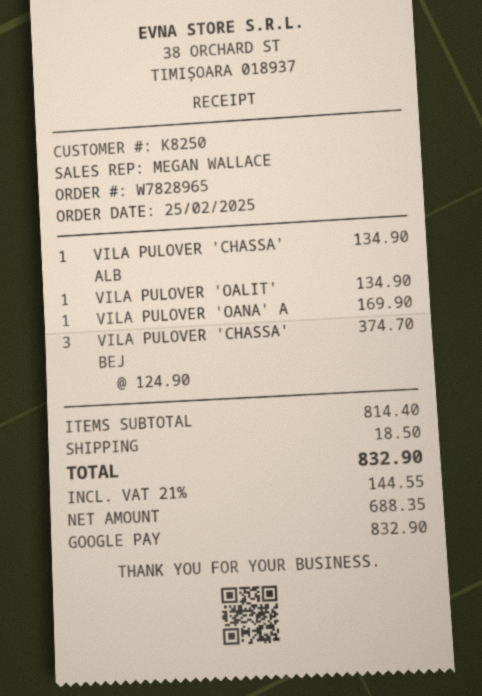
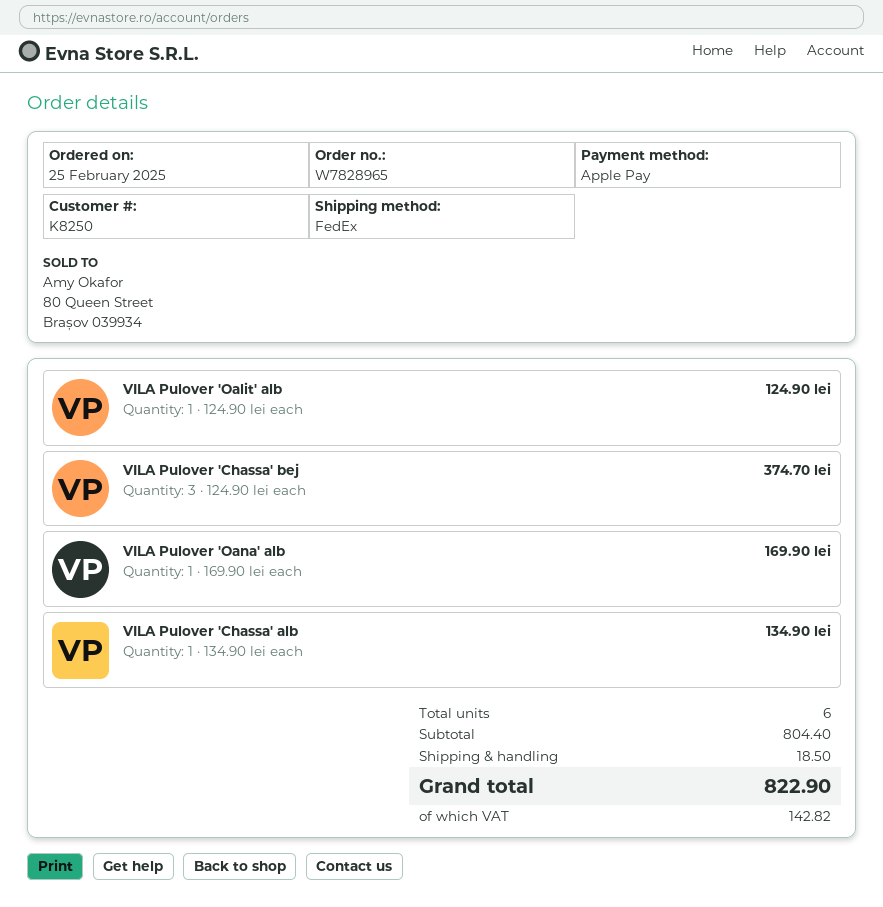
payment method: Google Pay -> Apple Pay
VILA PULOVER 'OALIT': 1 x 134.90 = 134.90 -> 1 x 124.90 = 124.90
subtotal: 814.40 -> 804.40
tax: 144.55 -> 142.82
total: 832.90 -> 822.90

